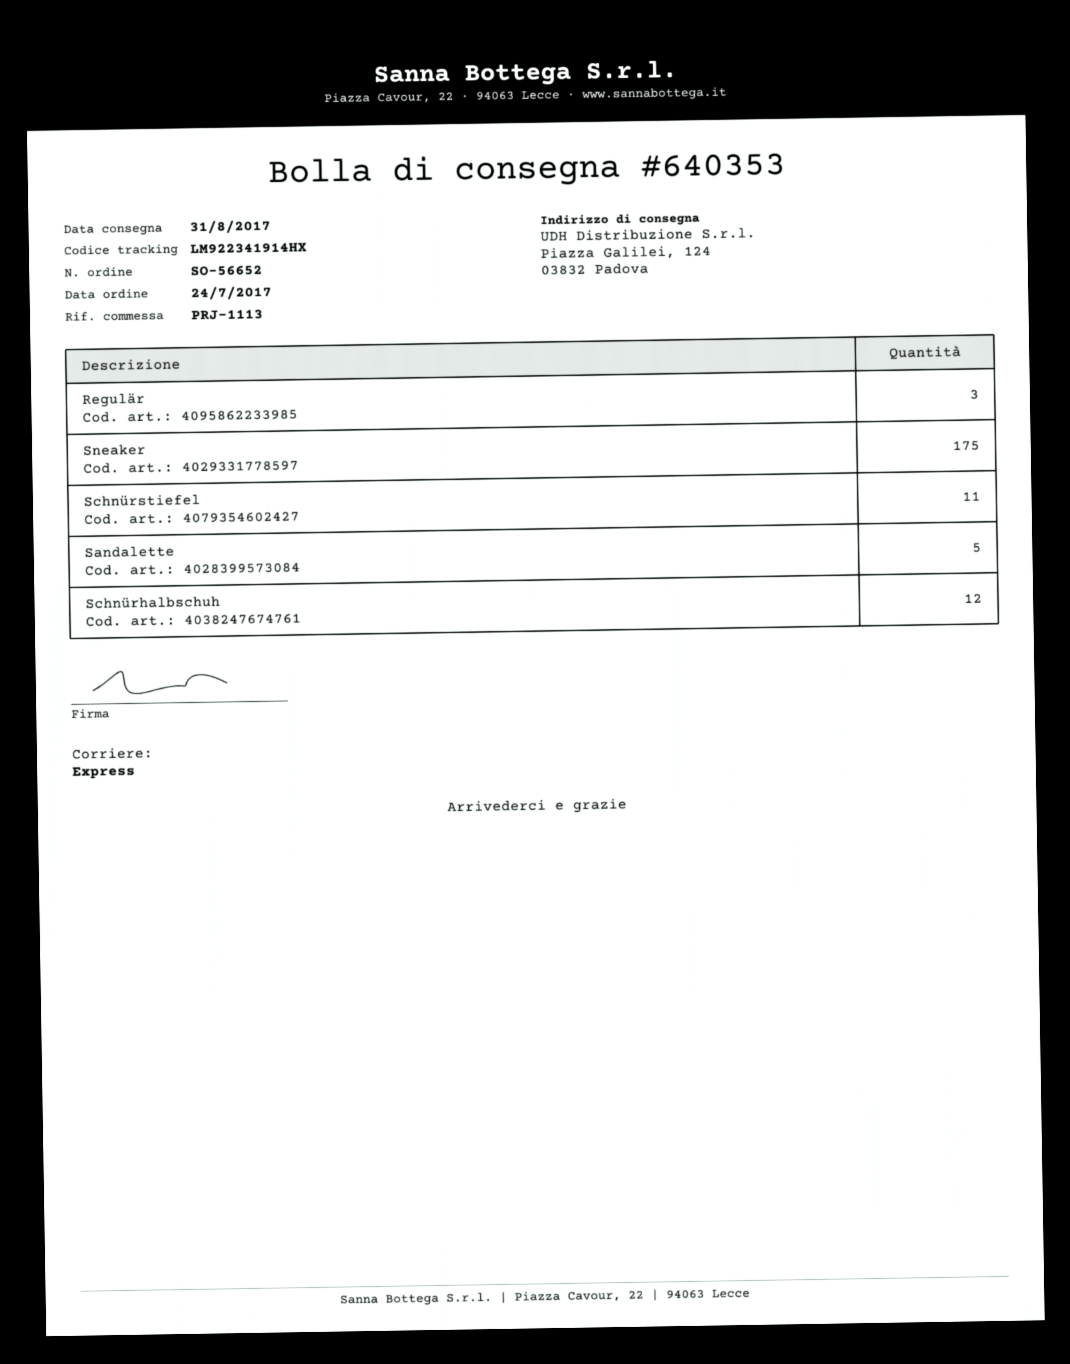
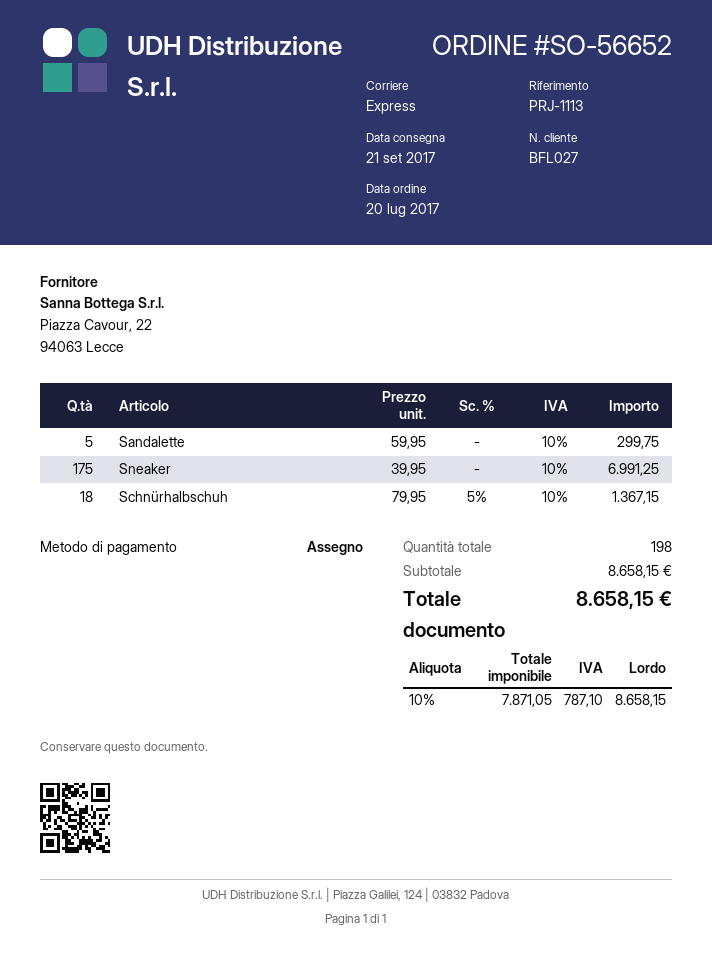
order date: 2017-07-24 -> 2017-07-20
delivery date: 2017-08-31 -> 2017-09-21
Regulär: 3 -> none
Schnürstiefel: 11 -> none
Schnürhalbschuh: 12 -> 18

